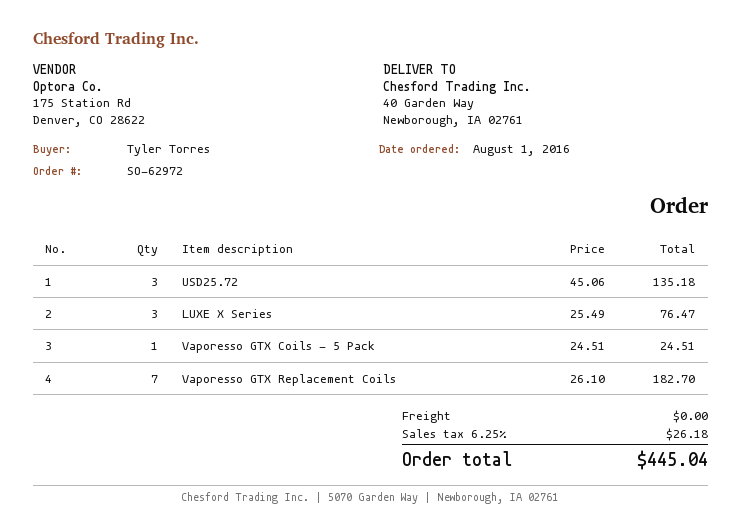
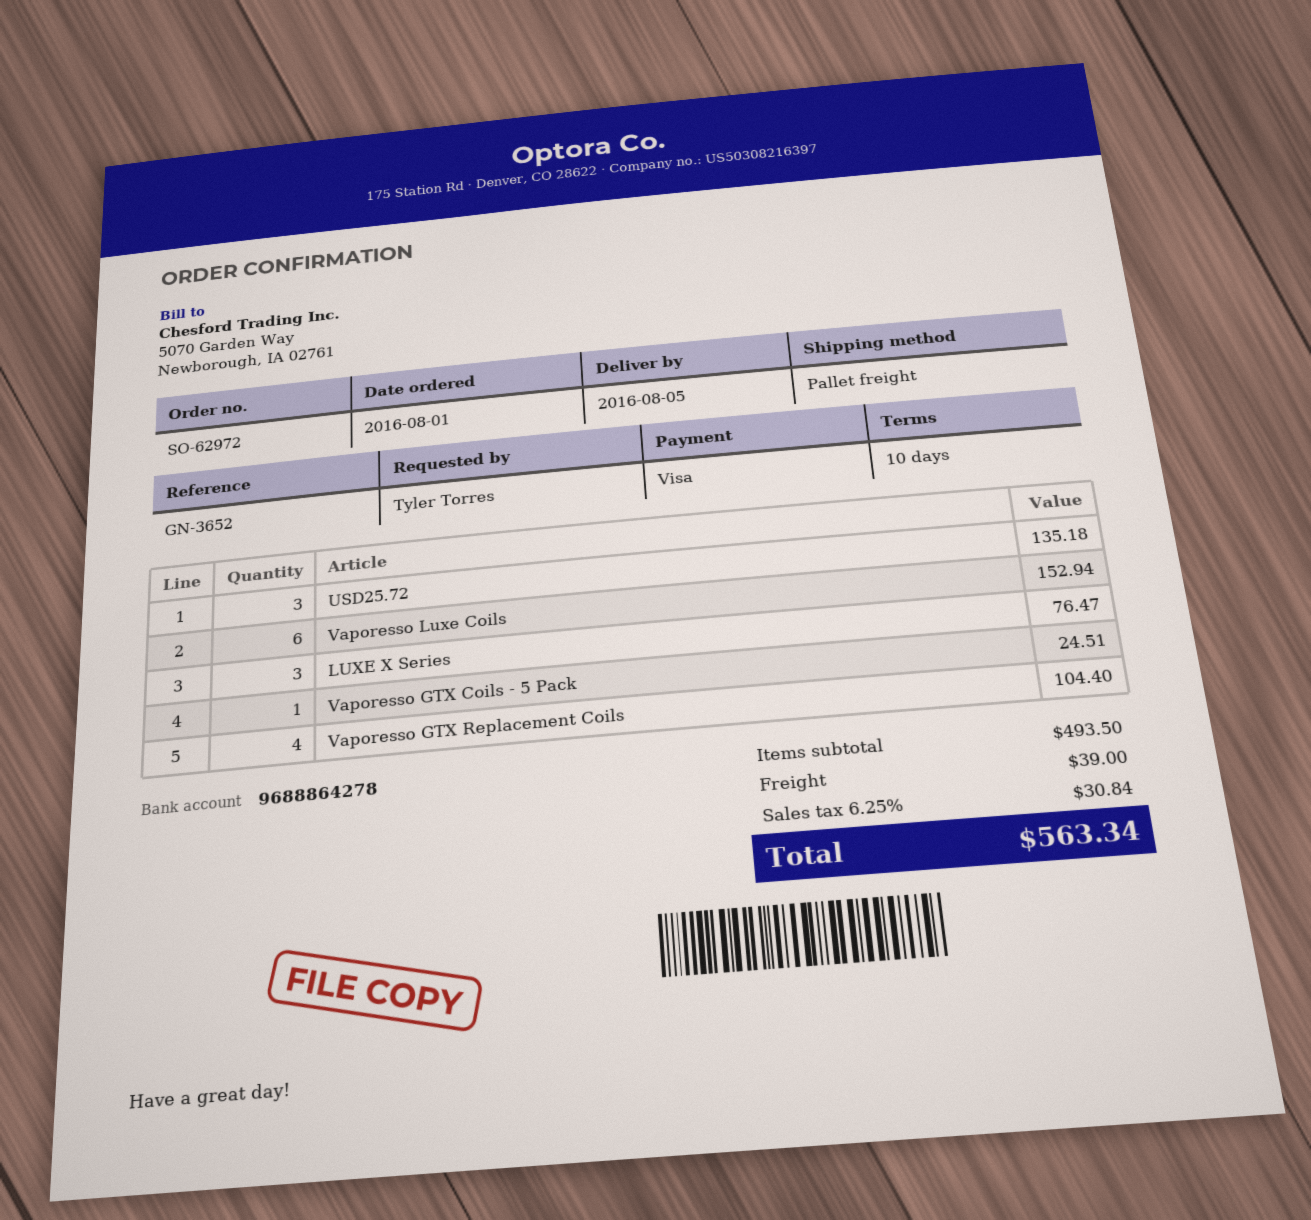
Vaporesso GTX Replacement Coils: 7 for 182.70 -> 4 for 104.40
Vaporesso Luxe Coils: none -> 6 for 152.94
shipping: 0.00 -> 39.00
tax: 6.25% = 26.18 -> 6.25% = 30.84
total: 445.04 -> 563.34

